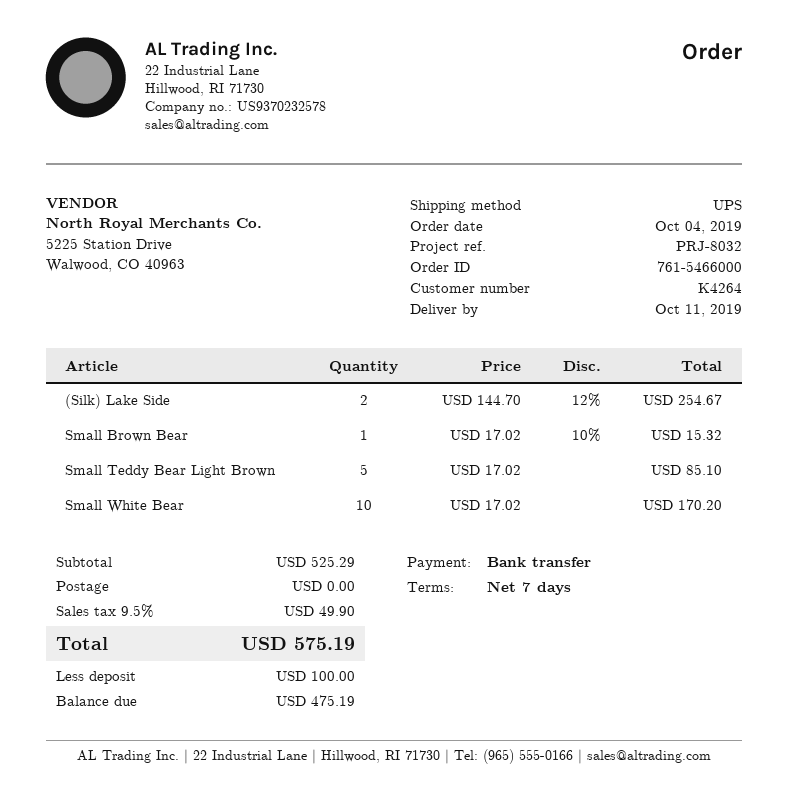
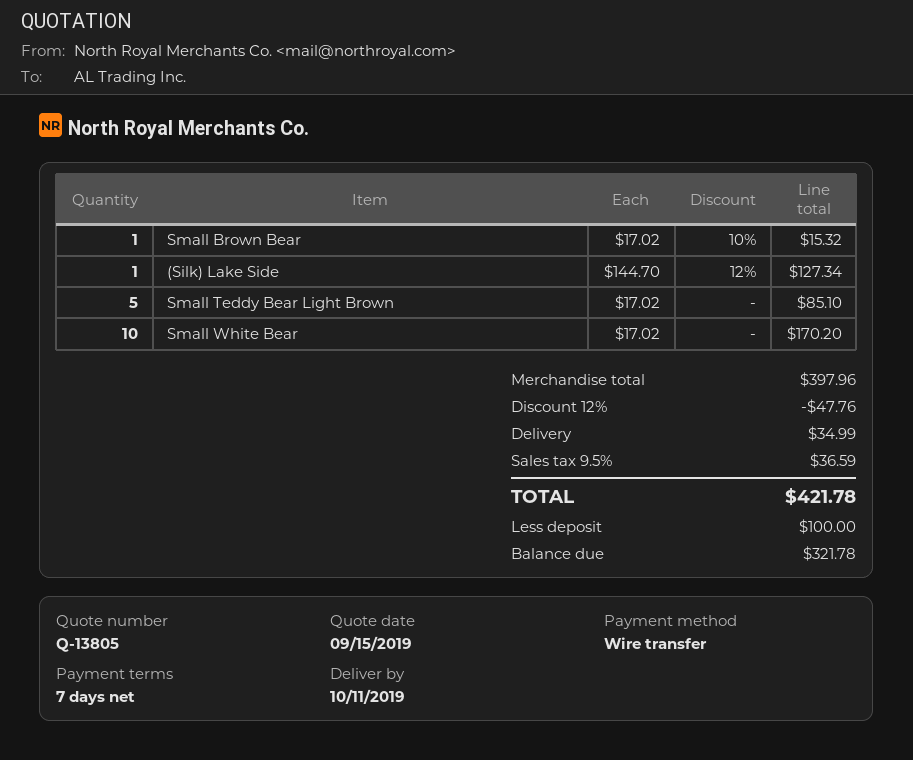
(Silk) Lake Side: 2 x 144.70 - 12% = 254.67 -> 1 x 144.70 - 12% = 127.34
subtotal: 525.29 -> 397.96
discount: none -> 12% = 47.76
shipping: 0.00 -> 34.99
tax: 9.5% = 49.90 -> 9.5% = 36.59
total: 575.19 -> 421.78
balance: 475.19 -> 321.78

